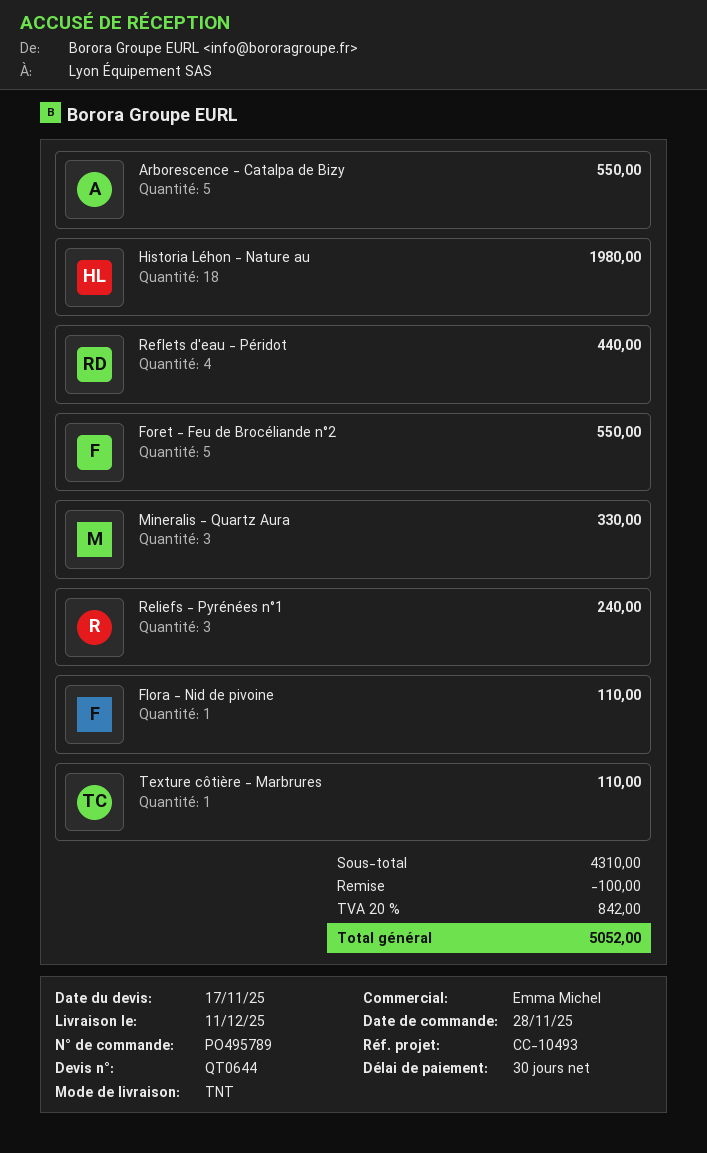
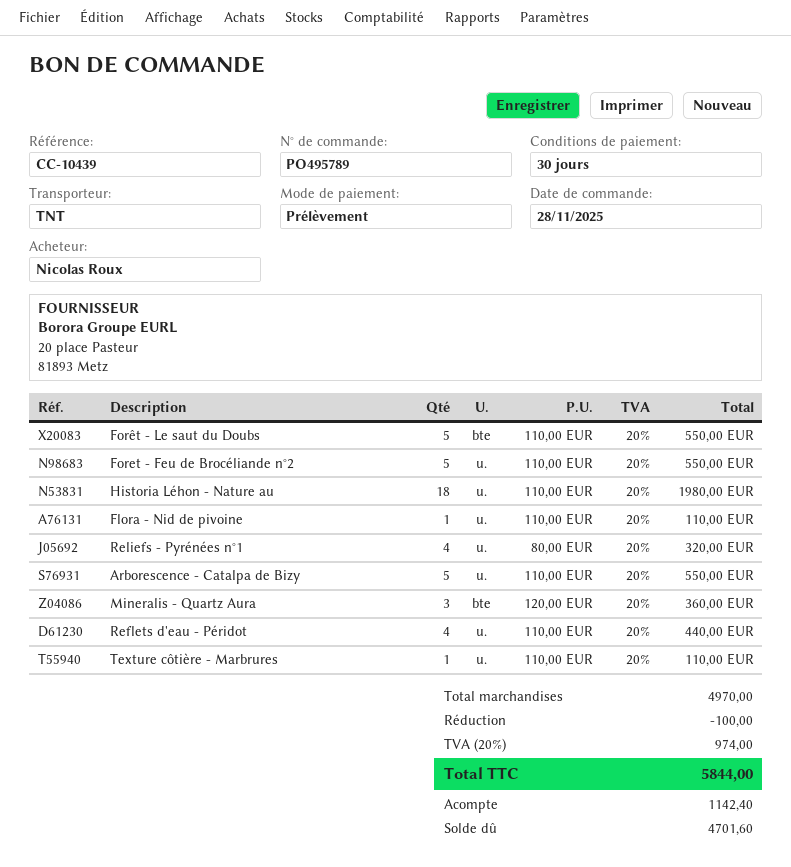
reference: CC-10493 -> CC-10439
Mineralis - Quartz Aura: 3 for 330.00 -> 3 for 360.00
Reliefs - Pyrénées n°1: 3 for 240.00 -> 4 for 320.00
Forêt - Le saut du Doubs: none -> 5 for 550.00
subtotal: 4310.00 -> 4970.00
tax: 20% = 842.00 -> 20% = 974.00
total: 5052.00 -> 5844.00

